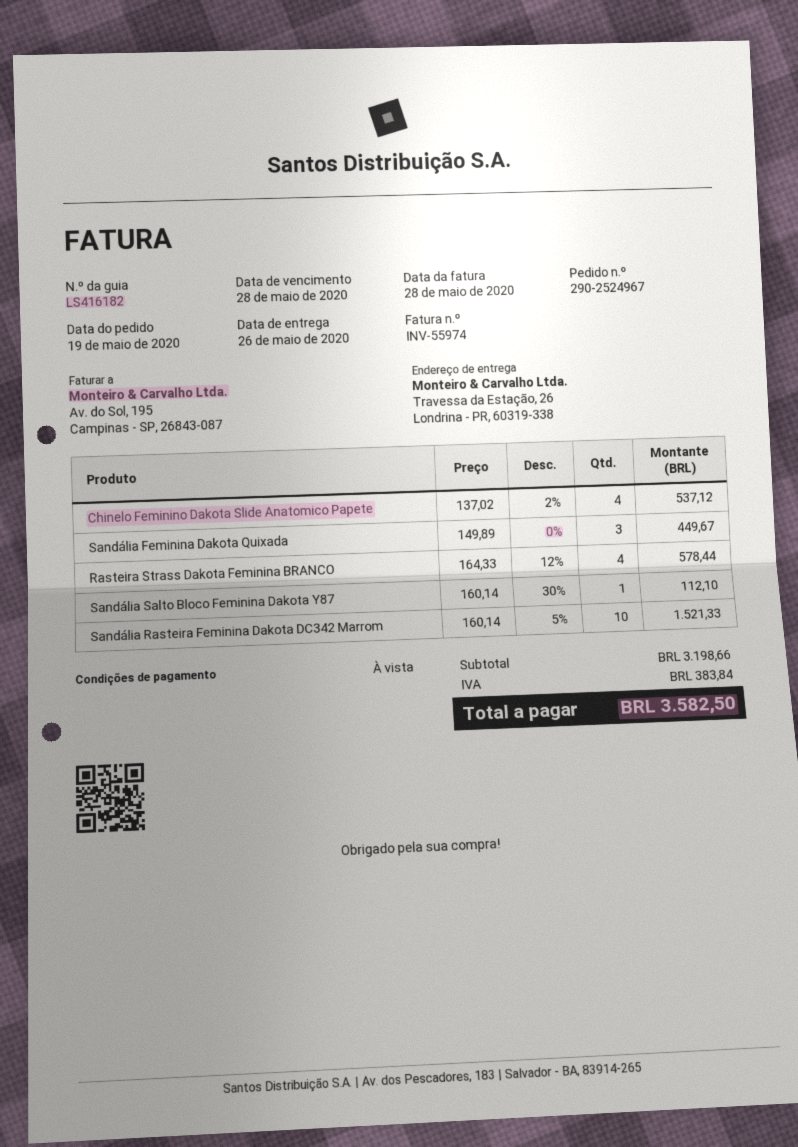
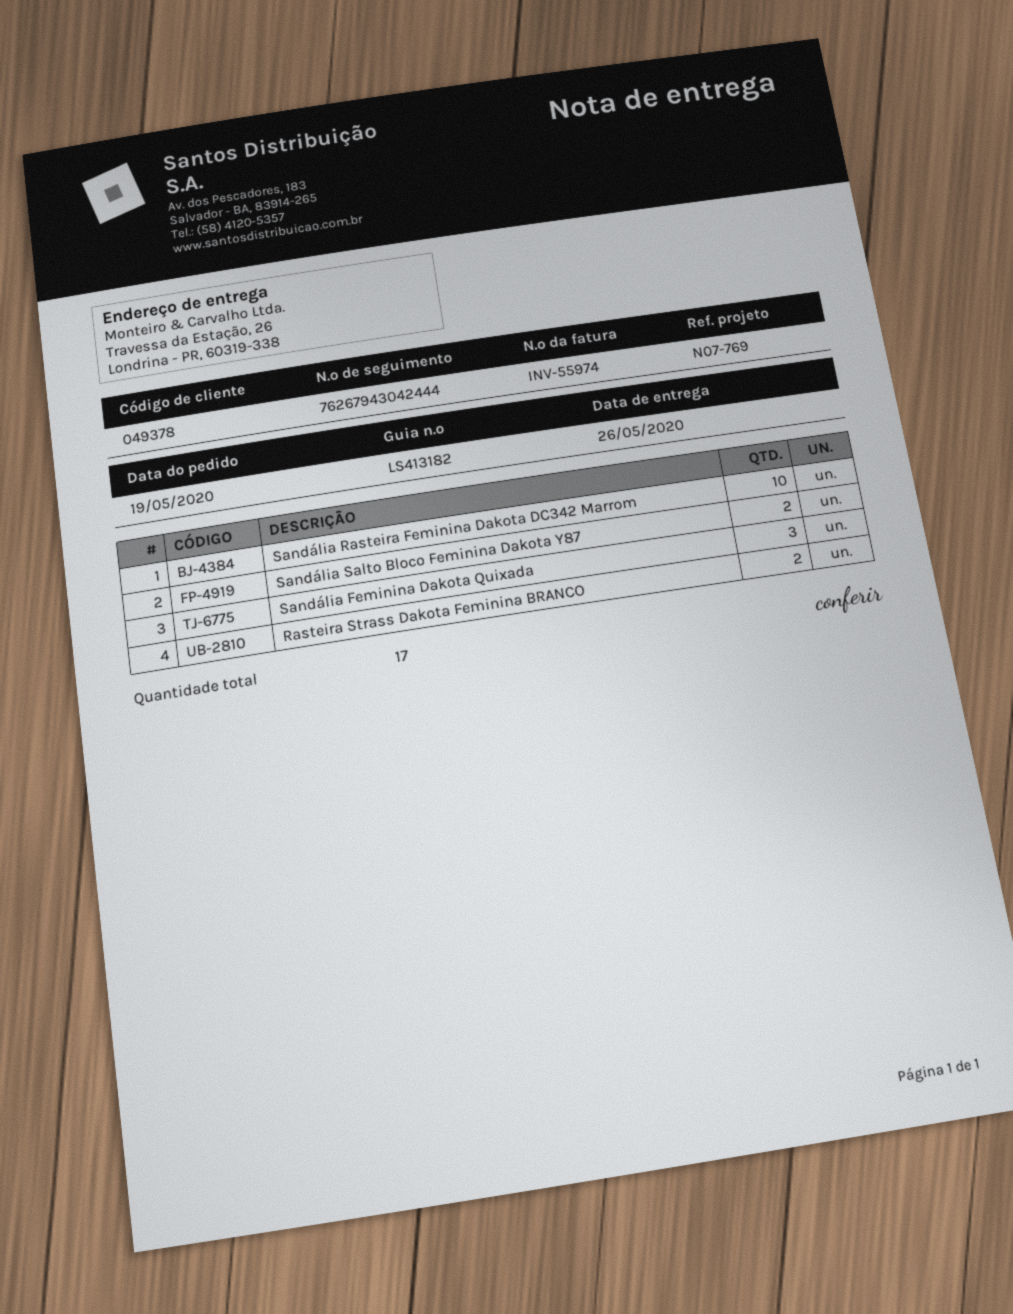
delivery note number: LS416182 -> LS413182
Chinelo Feminino Dakota Slide Anatomico Papete: 4 -> none
Rasteira Strass Dakota Feminina BRANCO: 4 -> 2
Sandália Salto Bloco Feminina Dakota Y87: 1 -> 2

